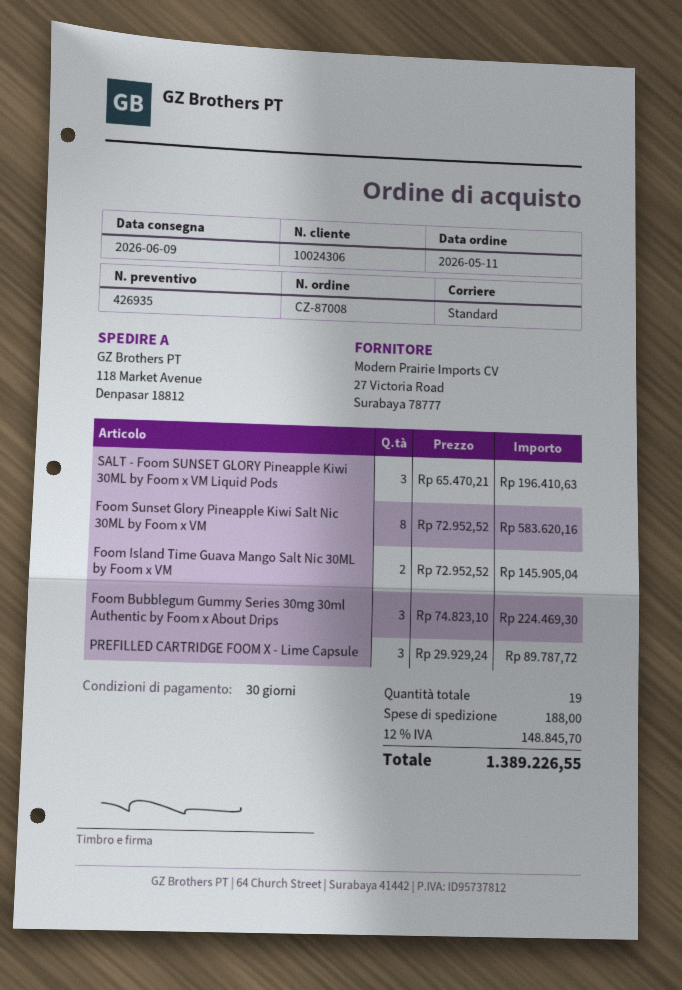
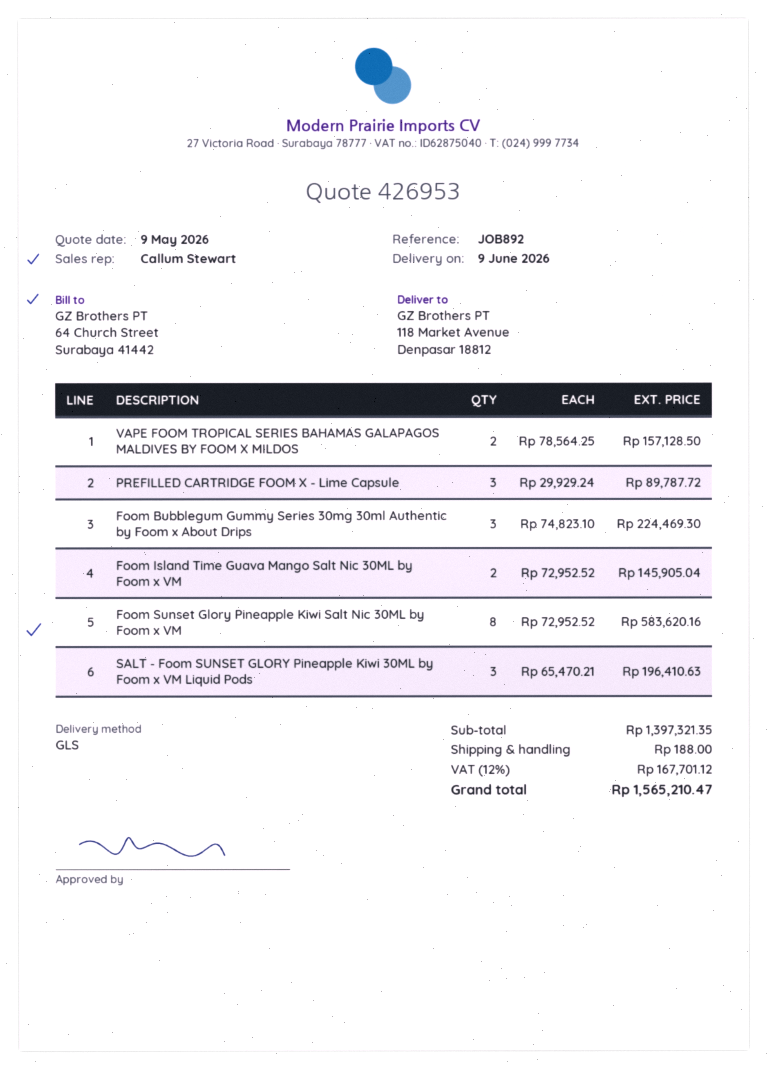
quote number: 426935 -> 426953
shipping method: standard -> GLS
VAPE FOOM TROPICAL SERIES BAHAMAS GALAPAGOS MALDIVES BY FOOM X MILDOS: none -> 2 x 78564.25 = 157128.50
tax: 12% = 148845.70 -> 12% = 167701.12
total: 1389226.55 -> 1565210.47

